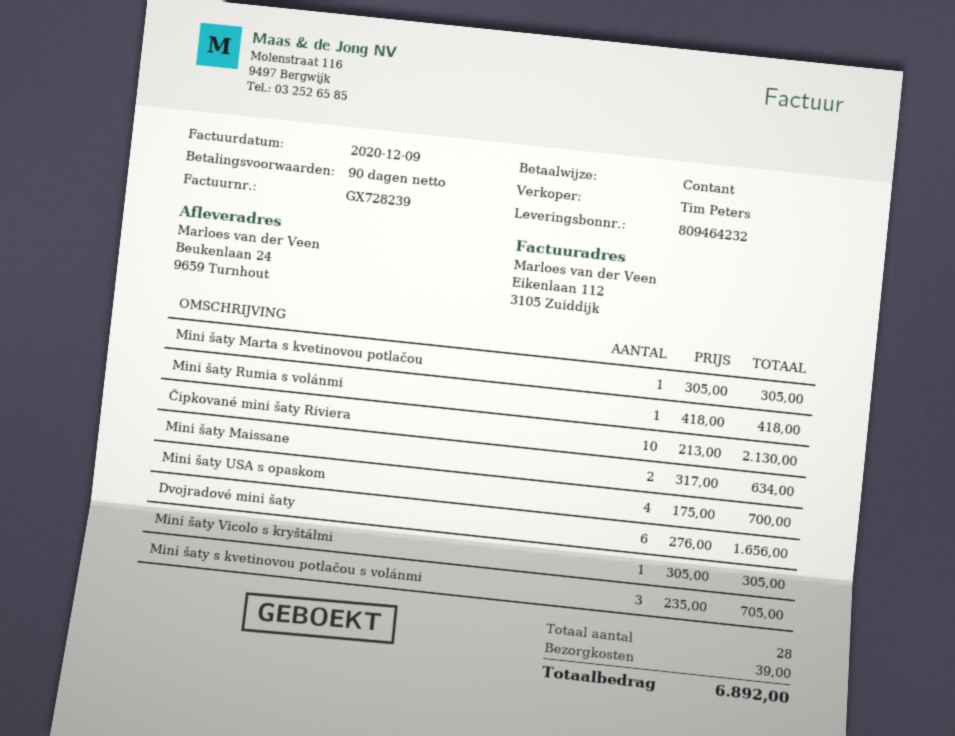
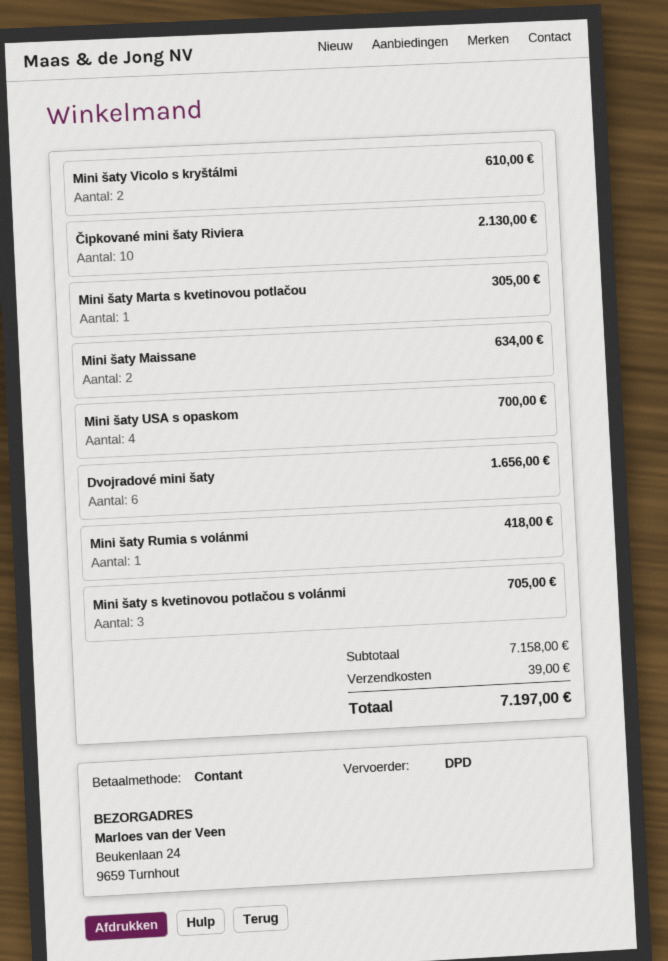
Mini šaty Vicolo s kryštálmi: 1 for 305.00 -> 2 for 610.00
total: 6892.00 -> 7197.00

